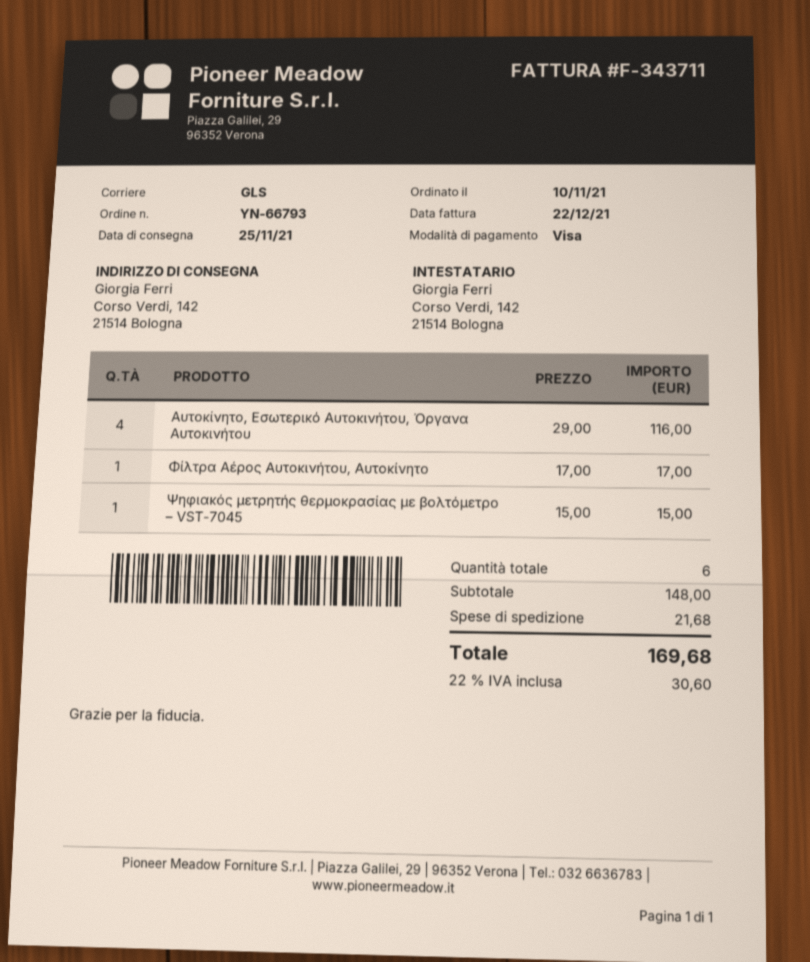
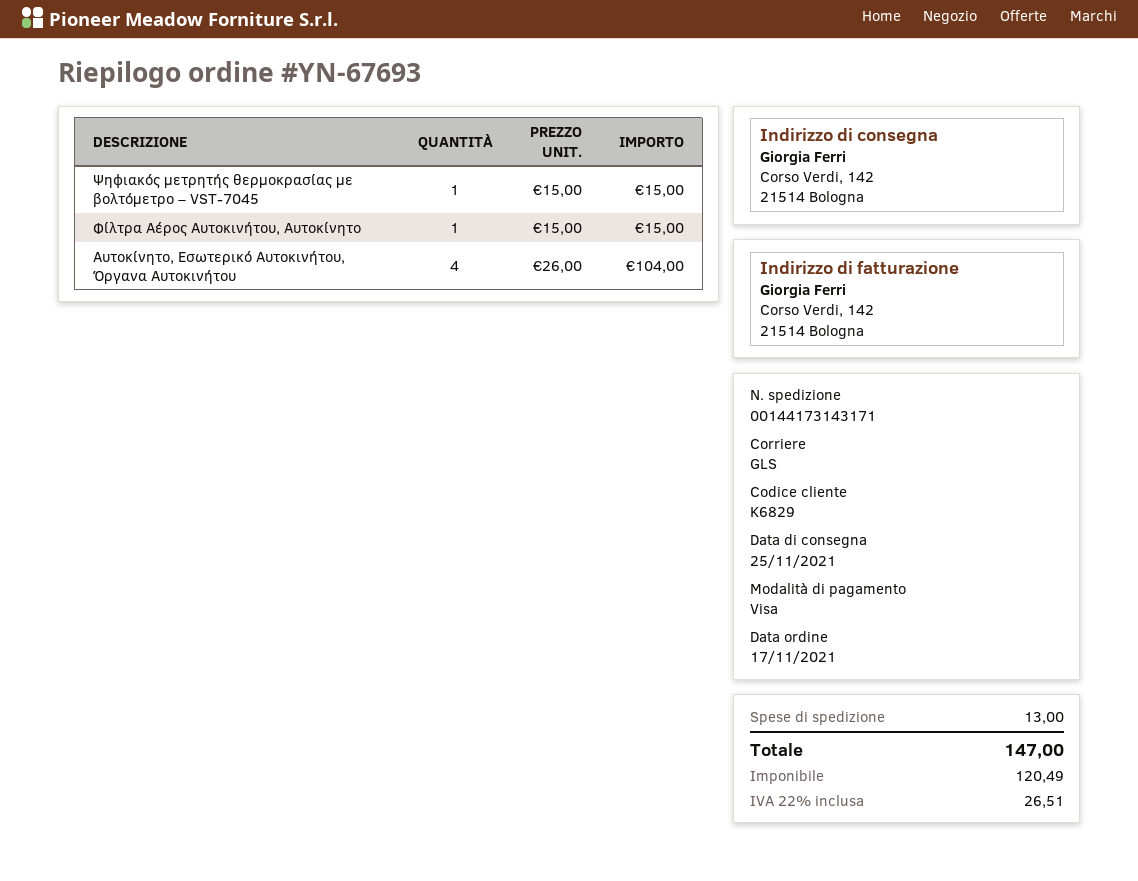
order number: YN-66793 -> YN-67693
order date: 2021-11-10 -> 2021-11-17
Αυτοκίνητο, Εσωτερικό Αυτοκινήτου, Όργανα Αυτοκινήτου: 4 x 29.00 = 116.00 -> 4 x 26.00 = 104.00
Φίλτρα Αέρος Αυτοκινήτου, Αυτοκίνητο: 1 x 17.00 = 17.00 -> 1 x 15.00 = 15.00
shipping: 21.68 -> 13.00
tax: 22% = 30.60 -> 22% = 26.51
total: 169.68 -> 147.00

